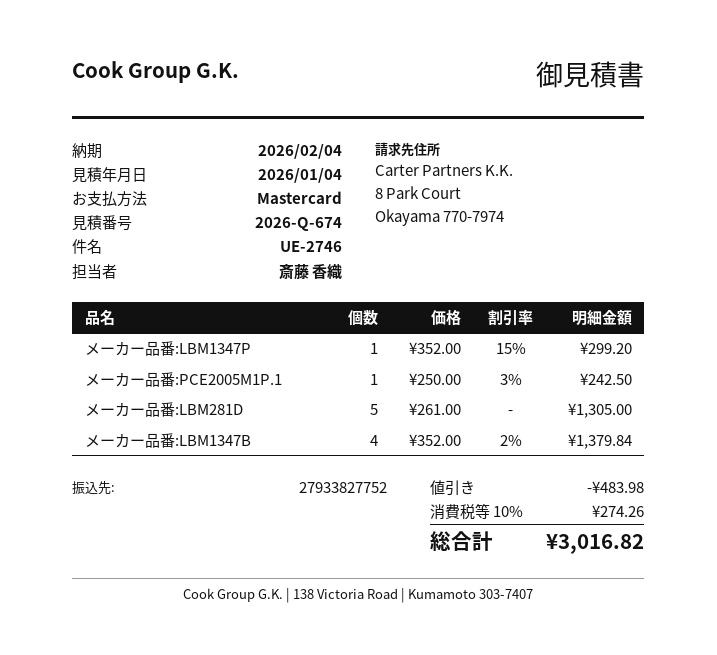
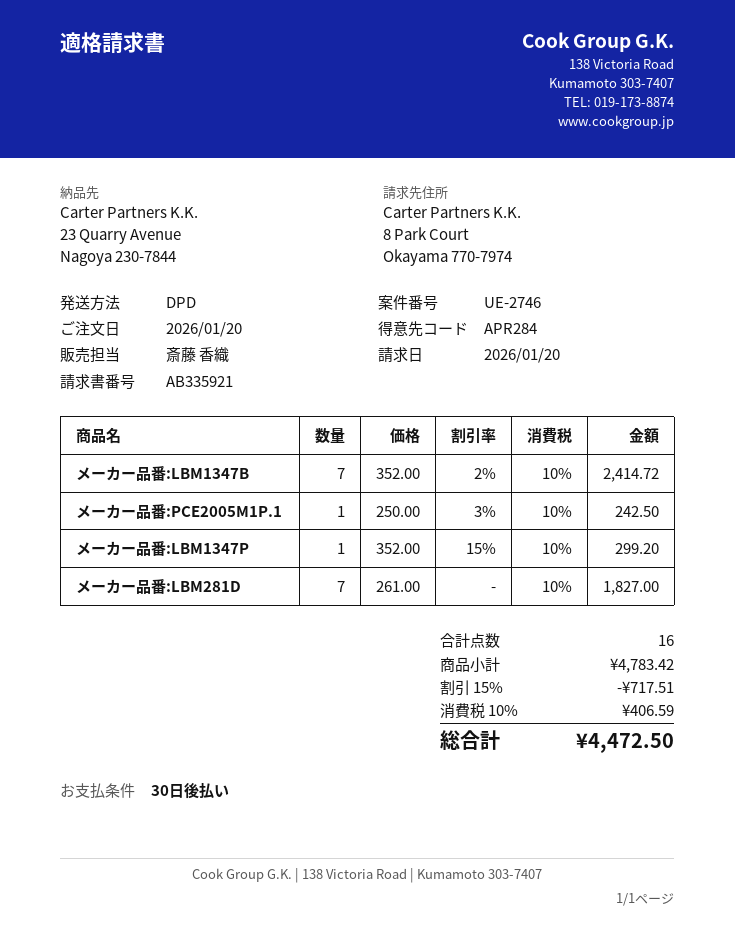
メーカー品番:LBM281D: 5 x 261.00 = 1305.00 -> 7 x 261.00 = 1827.00
メーカー品番:LBM1347B: 4 x 352.00 - 2% = 1379.84 -> 7 x 352.00 - 2% = 2414.72
discount: 483.98 -> 717.51
tax: 10% = 274.26 -> 10% = 406.59
total: 3016.82 -> 4472.50

